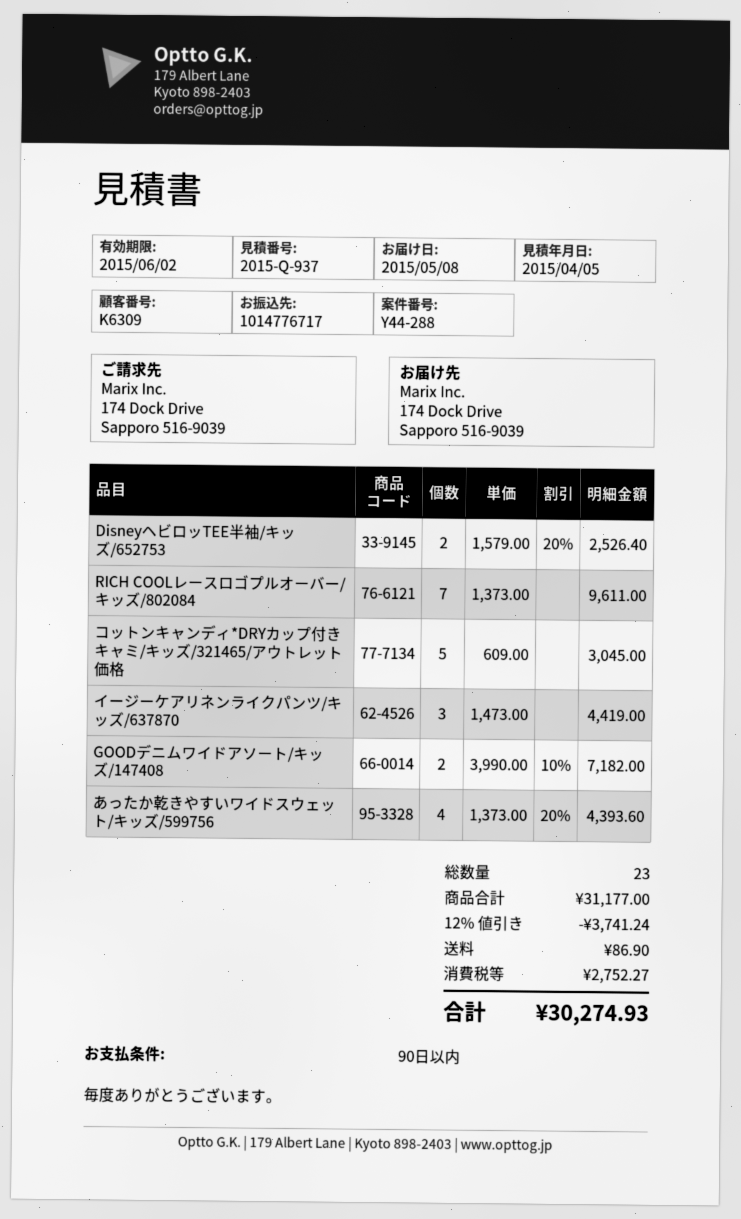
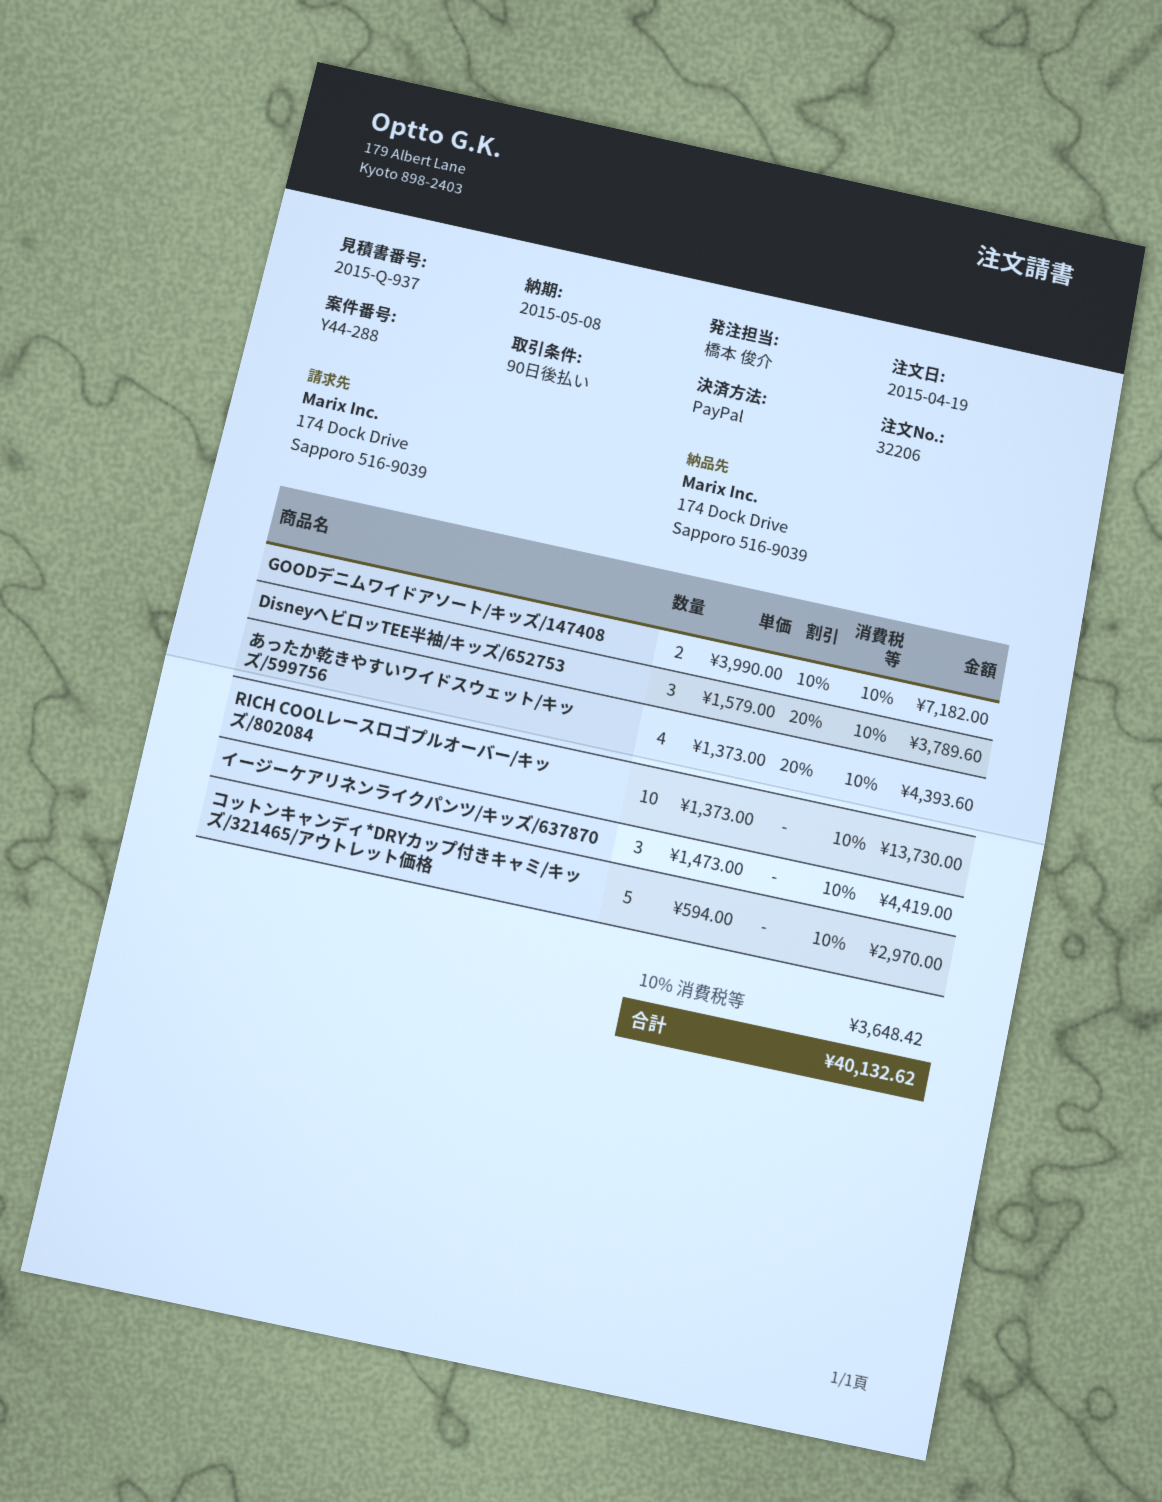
DisneyヘビロッTEE半袖/キッズ/652753: 2 x 1579.00 - 20% = 2526.40 -> 3 x 1579.00 - 20% = 3789.60
RICH COOLレースロゴプルオーバー/キッズ/802084: 7 x 1373.00 = 9611.00 -> 10 x 1373.00 = 13730.00
コットンキャンディ*DRYカップ付きキャミ/キッズ/321465/アウトレット価格: 5 x 609.00 = 3045.00 -> 5 x 594.00 = 2970.00
discount: 12% = 3741.24 -> none
shipping: 86.90 -> none
tax: 2752.27 -> 3648.42
total: 30274.93 -> 40132.62

